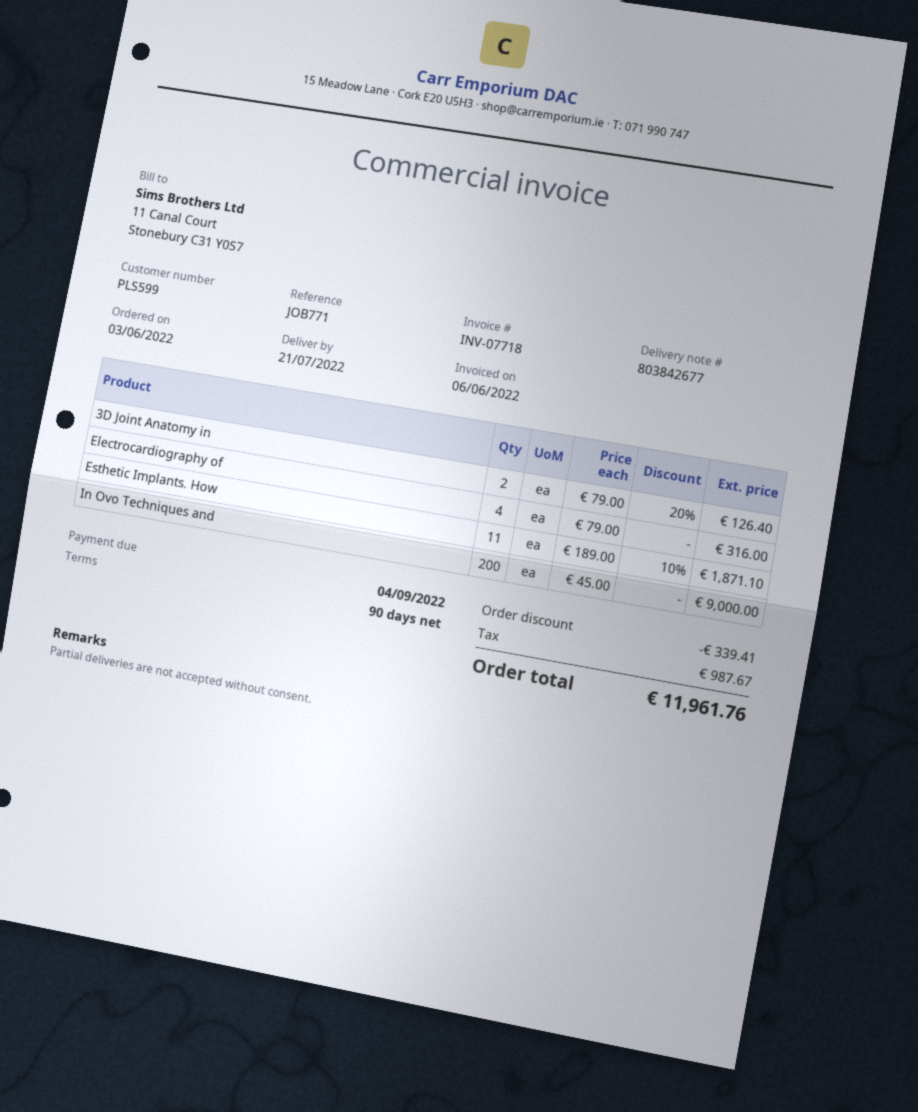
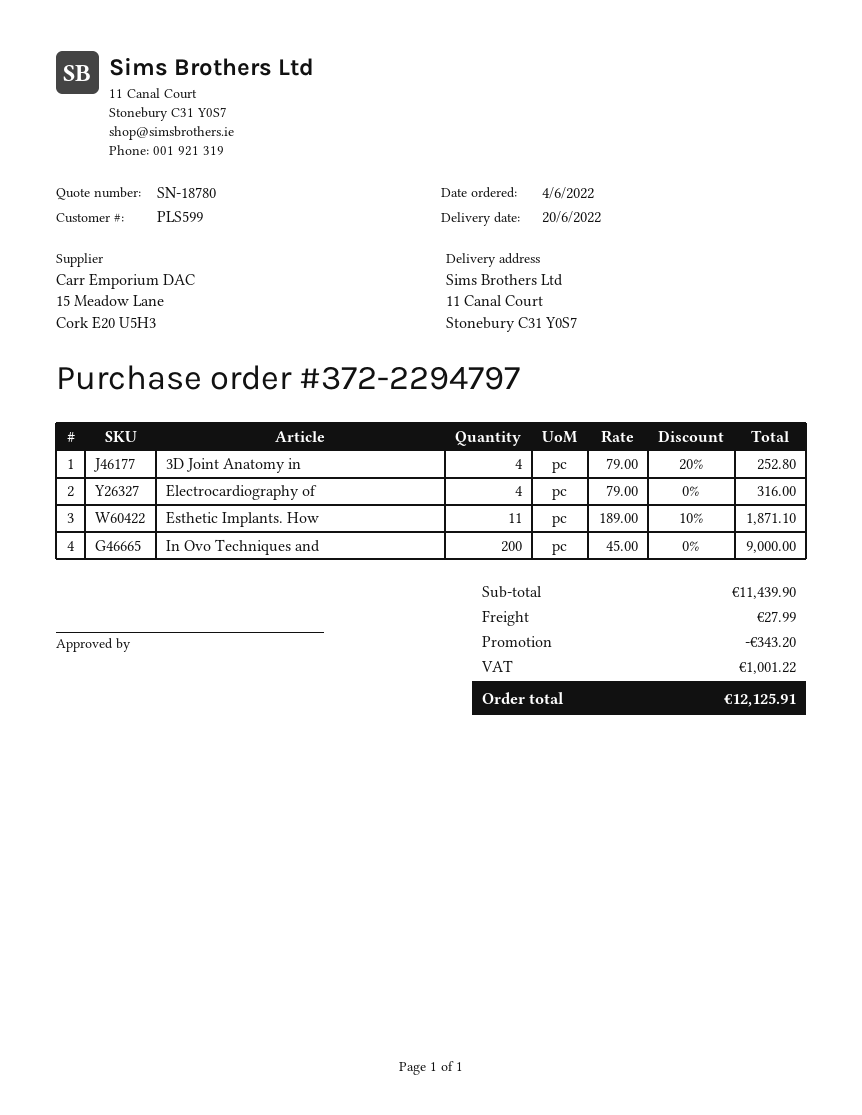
order date: 2022-06-03 -> 2022-06-04
delivery date: 2022-07-21 -> 2022-06-20
3D Joint Anatomy in: 2 x 79.00 - 20% = 126.40 -> 4 x 79.00 - 20% = 252.80
discount: 339.41 -> 343.20
shipping: none -> 27.99
tax: 987.67 -> 1001.22
total: 11961.76 -> 12125.91

